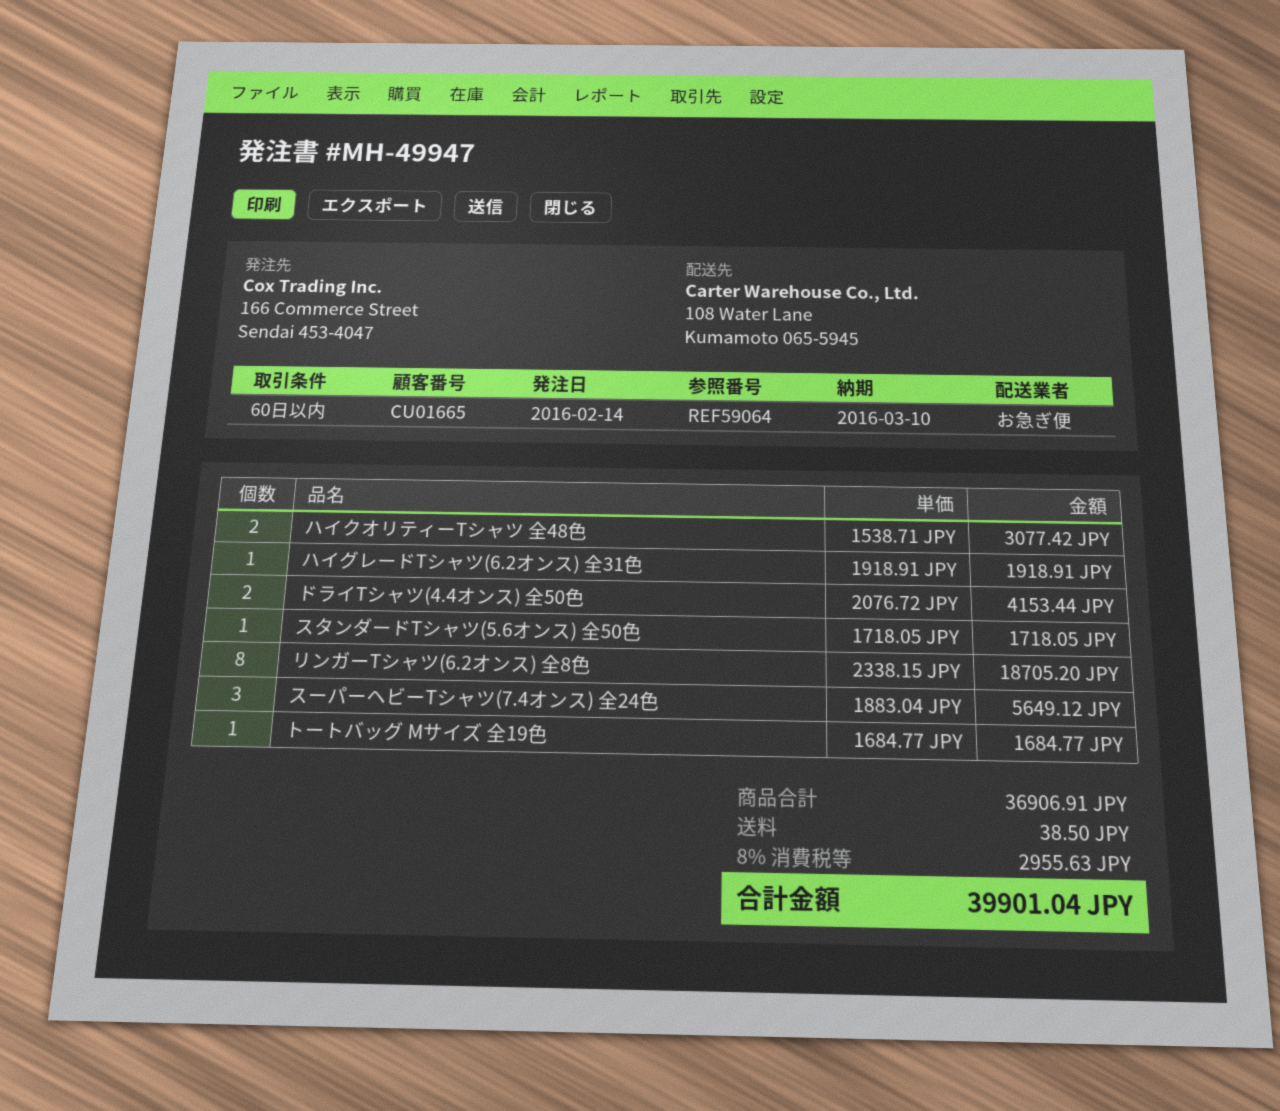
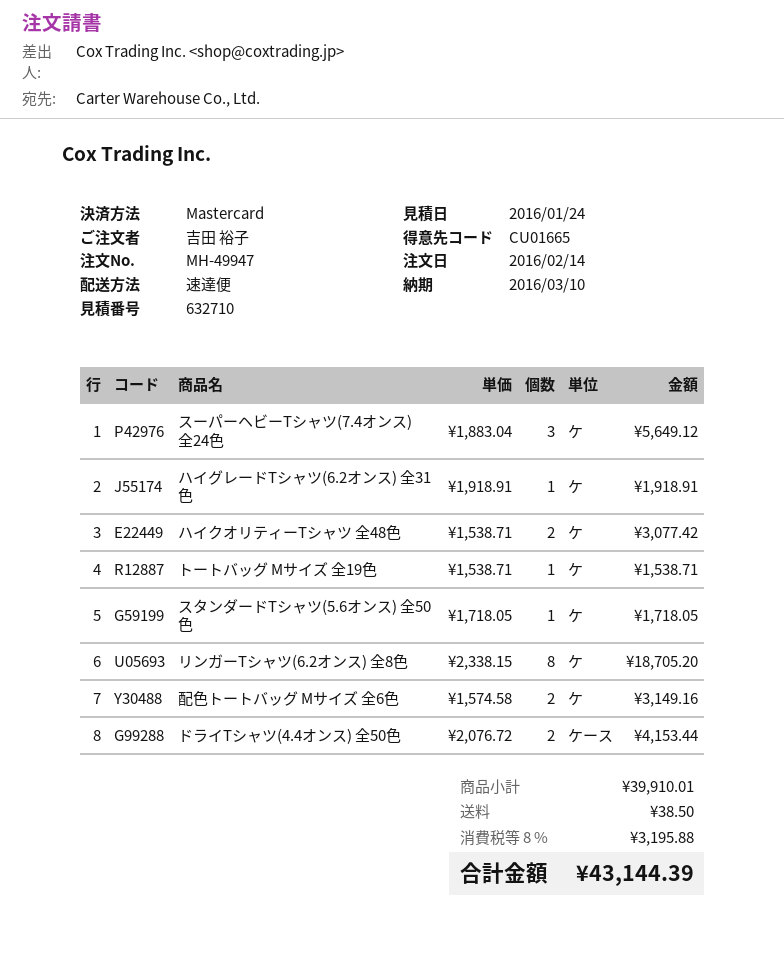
トートバッグ Mサイズ 全19色: 1 x 1684.77 = 1684.77 -> 1 x 1538.71 = 1538.71
配色トートバッグ Mサイズ 全6色: none -> 2 x 1574.58 = 3149.16
subtotal: 36906.91 -> 39910.01
tax: 8% = 2955.63 -> 8% = 3195.88
total: 39901.04 -> 43144.39

